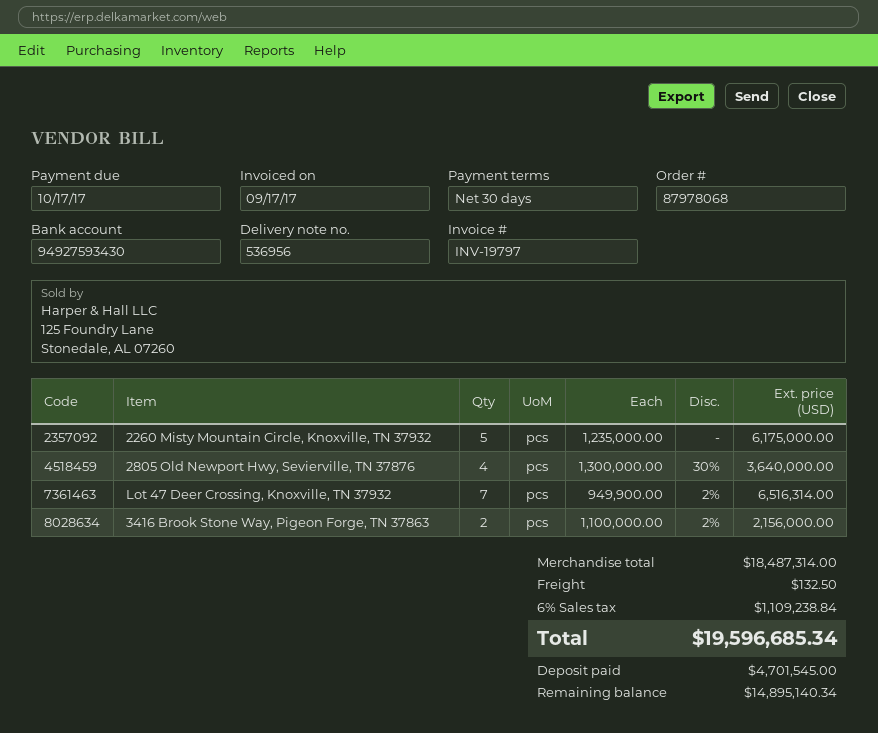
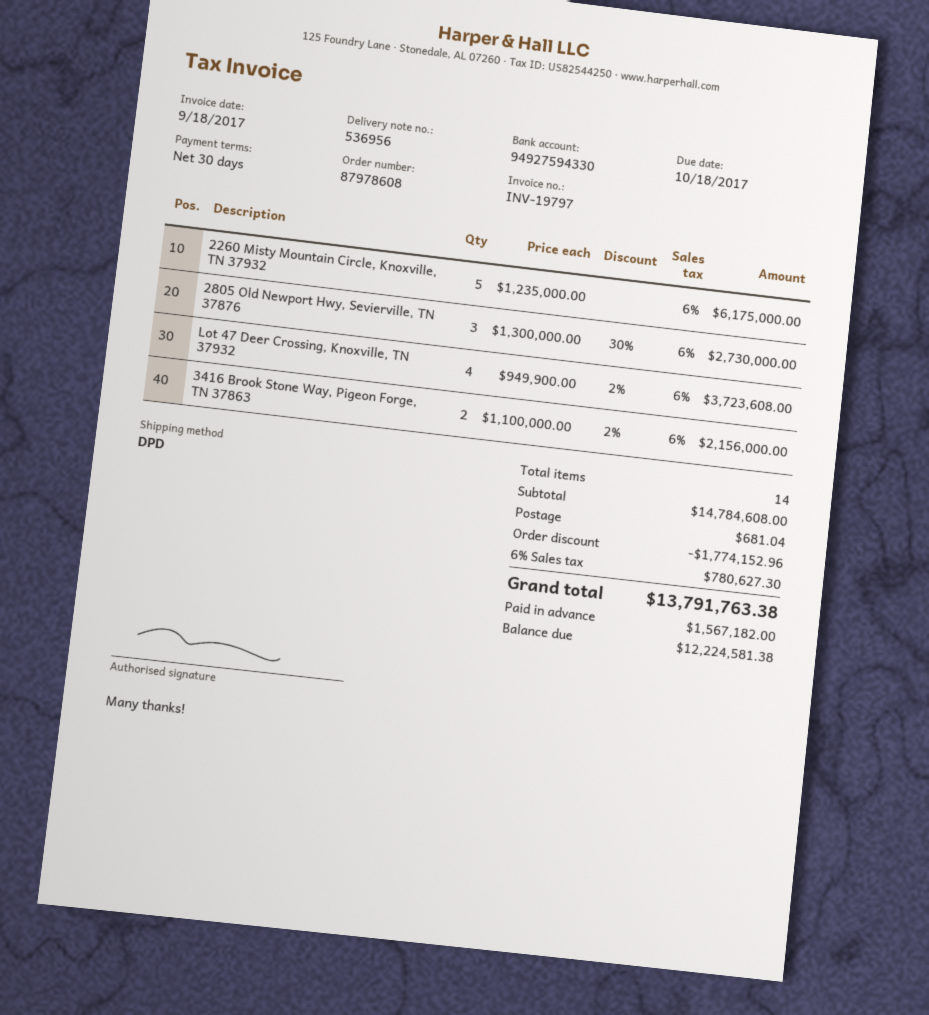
order number: 87978068 -> 87978608
invoice date: 2017-09-17 -> 2017-09-18
due date: 2017-10-17 -> 2017-10-18
bank account: 94927593430 -> 94927594330
2805 Old Newport Hwy, Sevierville, TN 37876: 4 x 1300000.00 - 30% = 3640000.00 -> 3 x 1300000.00 - 30% = 2730000.00
Lot 47 Deer Crossing, Knoxville, TN 37932: 7 x 949900.00 - 2% = 6516314.00 -> 4 x 949900.00 - 2% = 3723608.00
subtotal: 18487314.00 -> 14784608.00
discount: none -> 1774152.96
shipping: 132.50 -> 681.04
tax: 6% = 1109238.84 -> 6% = 780627.30
total: 19596685.34 -> 13791763.38
deposit: 4701545.00 -> 1567182.00
balance: 14895140.34 -> 12224581.38

